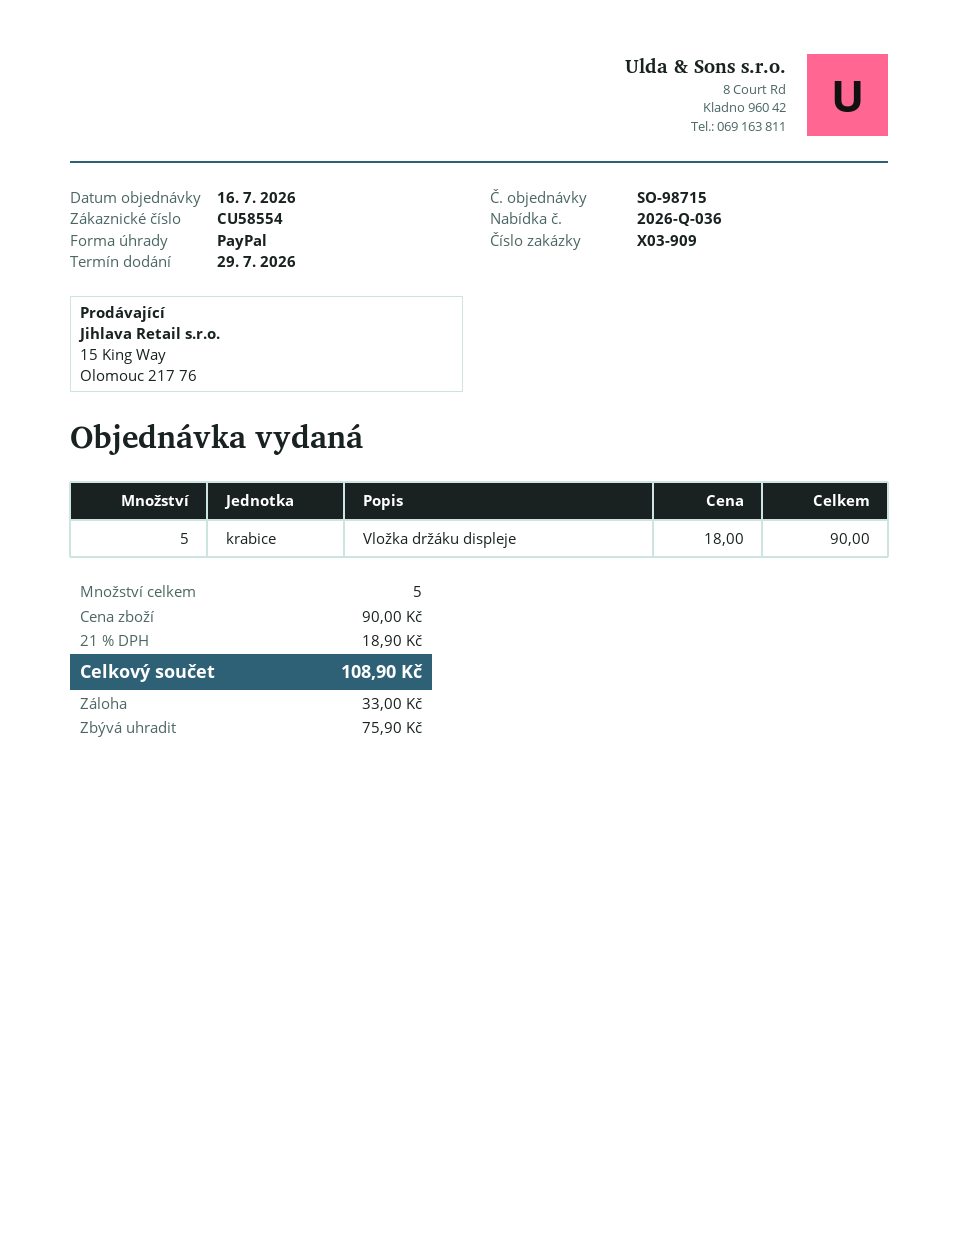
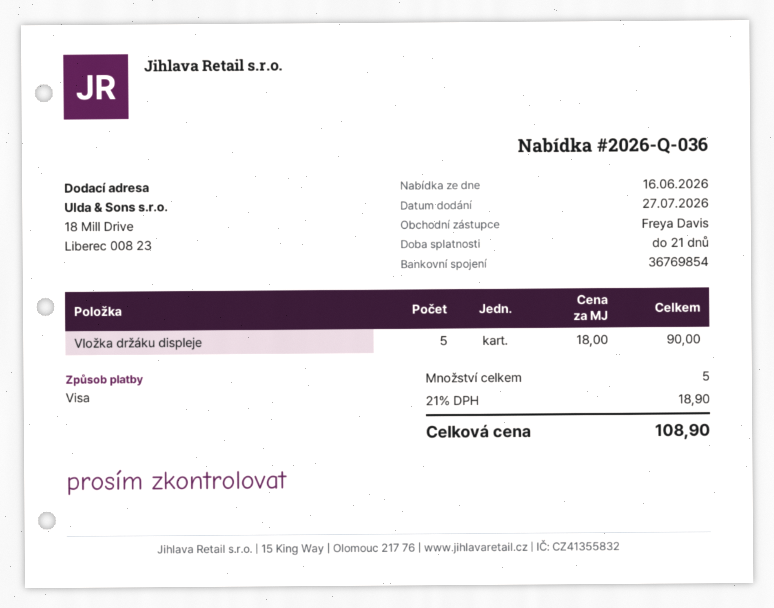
delivery date: 2026-07-29 -> 2026-07-27
payment method: PayPal -> Visa

